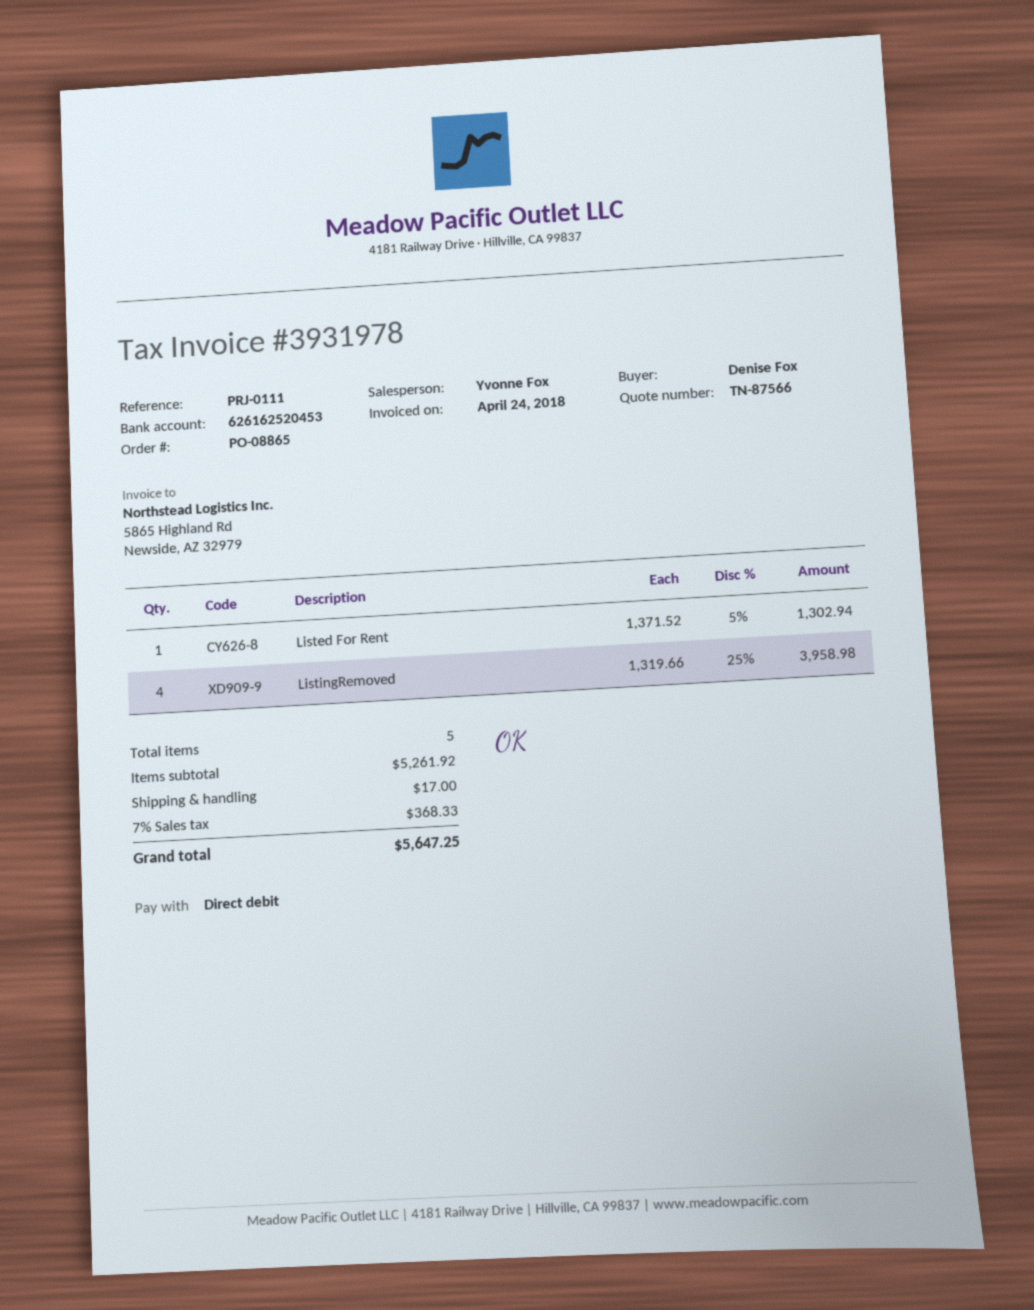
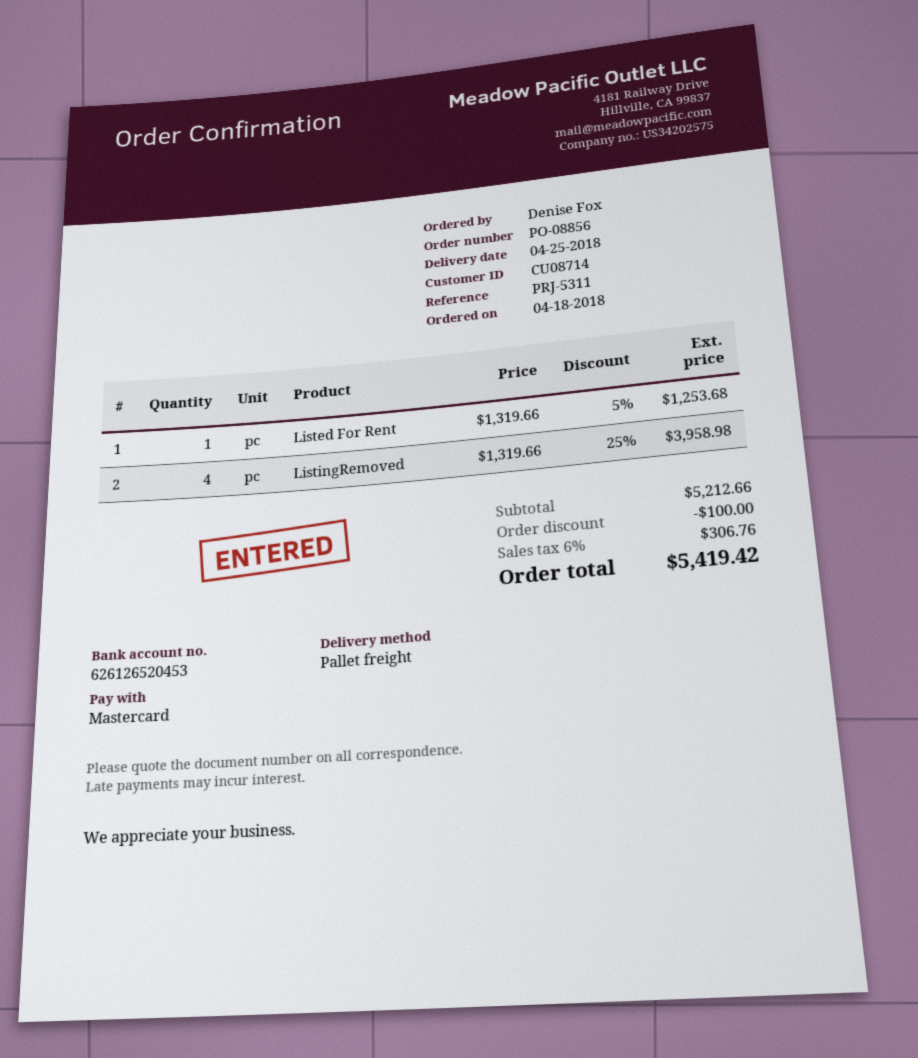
order number: PO-08865 -> PO-08856
reference: PRJ-0111 -> PRJ-5311
payment method: direct debit -> Mastercard
bank account: 626162520453 -> 626126520453
Listed For Rent: 1 x 1371.52 - 5% = 1302.94 -> 1 x 1319.66 - 5% = 1253.68
subtotal: 5261.92 -> 5212.66
discount: none -> 100.00
shipping: 17.00 -> none
tax: 7% = 368.33 -> 6% = 306.76
total: 5647.25 -> 5419.42

